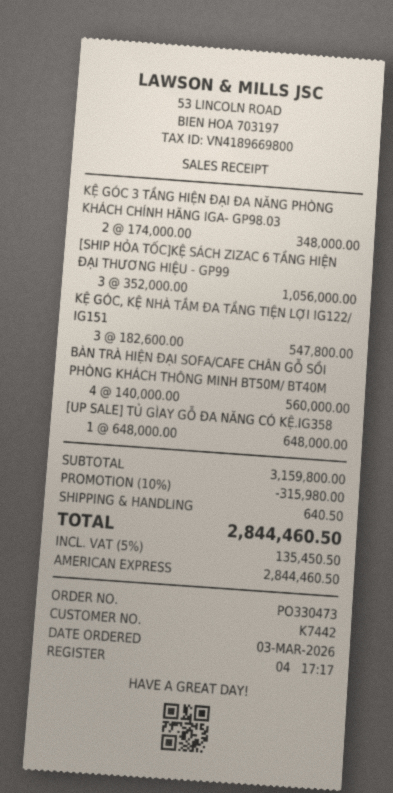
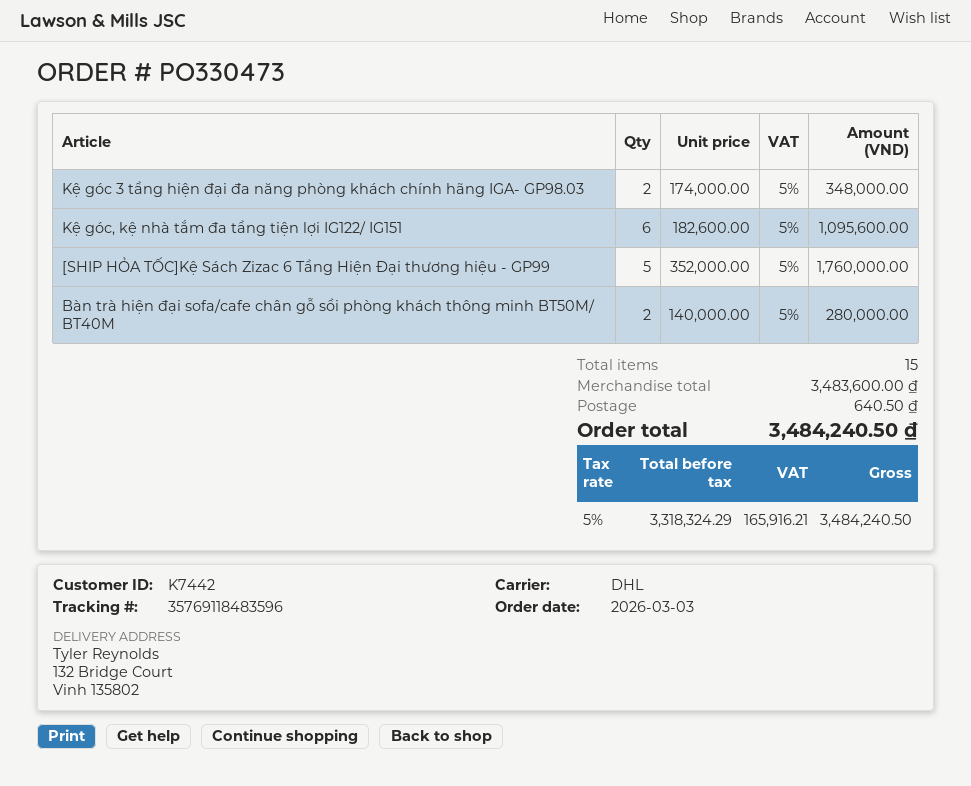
[SHIP HỎA TỐC]KỆ SÁCH ZIZAC 6 TẦNG HIỆN ĐẠI THƯƠNG HIỆU - GP99: 3 x 352000.00 = 1056000.00 -> 5 x 352000.00 = 1760000.00
KỆ GÓC, KỆ NHÀ TẮM ĐA TẦNG TIỆN LỢI IG122/ IG151: 3 x 182600.00 = 547800.00 -> 6 x 182600.00 = 1095600.00
BÀN TRÀ HIỆN ĐẠI SOFA/CAFE CHÂN GỖ SỒI PHÒNG KHÁCH THÔNG MINH BT50M/ BT40M: 4 x 140000.00 = 560000.00 -> 2 x 140000.00 = 280000.00
[UP SALE] TỦ GÌAY GỖ ĐA NĂNG CÓ KỆ.IG358: 1 x 648000.00 = 648000.00 -> none
subtotal: 3159800.00 -> 3483600.00
discount: 10% = 315980.00 -> none
tax: 5% = 135450.50 -> 5% = 165916.21
total: 2844460.50 -> 3484240.50

